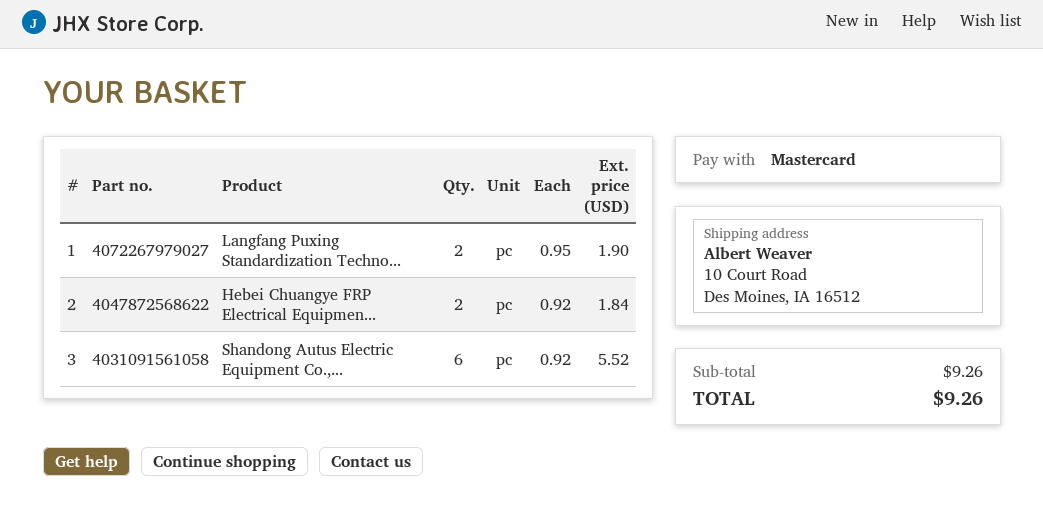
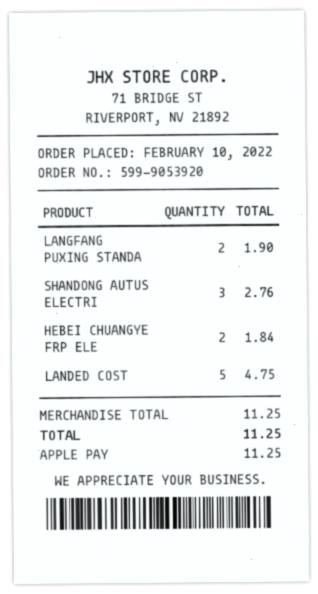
payment method: Mastercard -> Apple Pay
Shandong Autus Electric Equipment Co.,...: 6 for 5.52 -> 3 for 2.76
LANDED COST: none -> 5 for 4.75
subtotal: 9.26 -> 11.25
total: 9.26 -> 11.25

